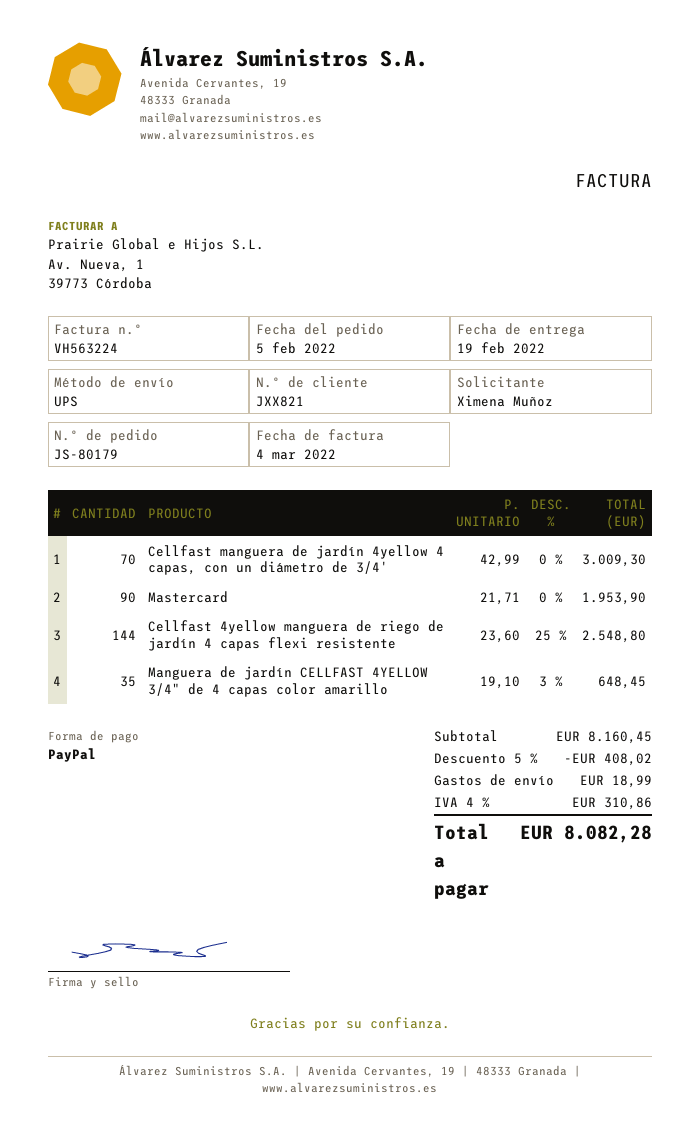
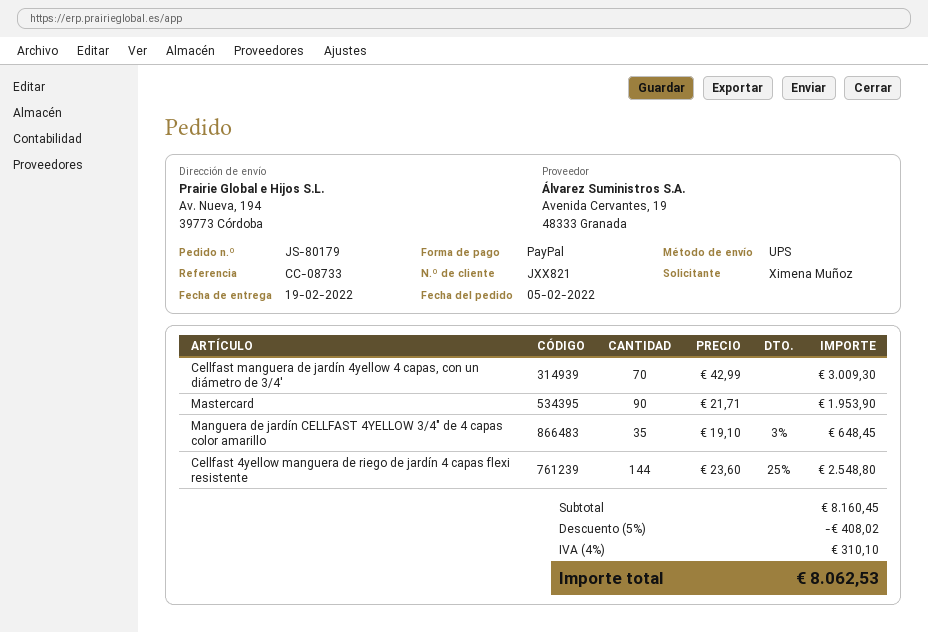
shipping: 18.99 -> none
tax: 4% = 310.86 -> 4% = 310.10
total: 8082.28 -> 8062.53

